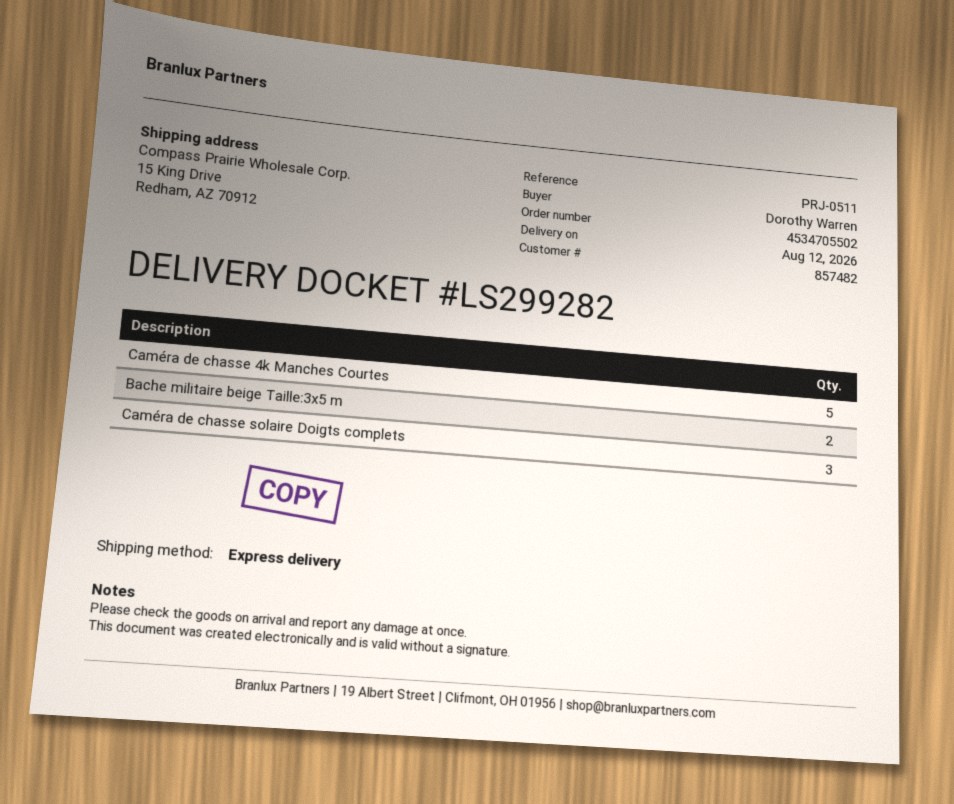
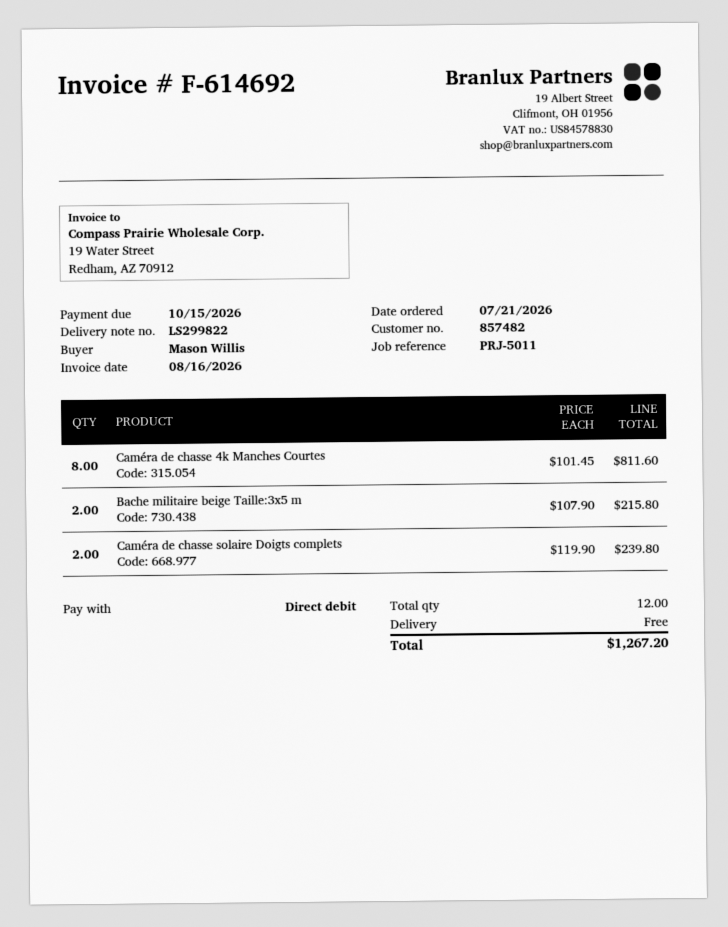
delivery note number: LS299282 -> LS299822
reference: PRJ-0511 -> PRJ-5011
ordered by: Dorothy Warren -> Mason Willis
Caméra de chasse 4k Manches Courtes: 5 -> 8
Caméra de chasse solaire Doigts complets: 3 -> 2

